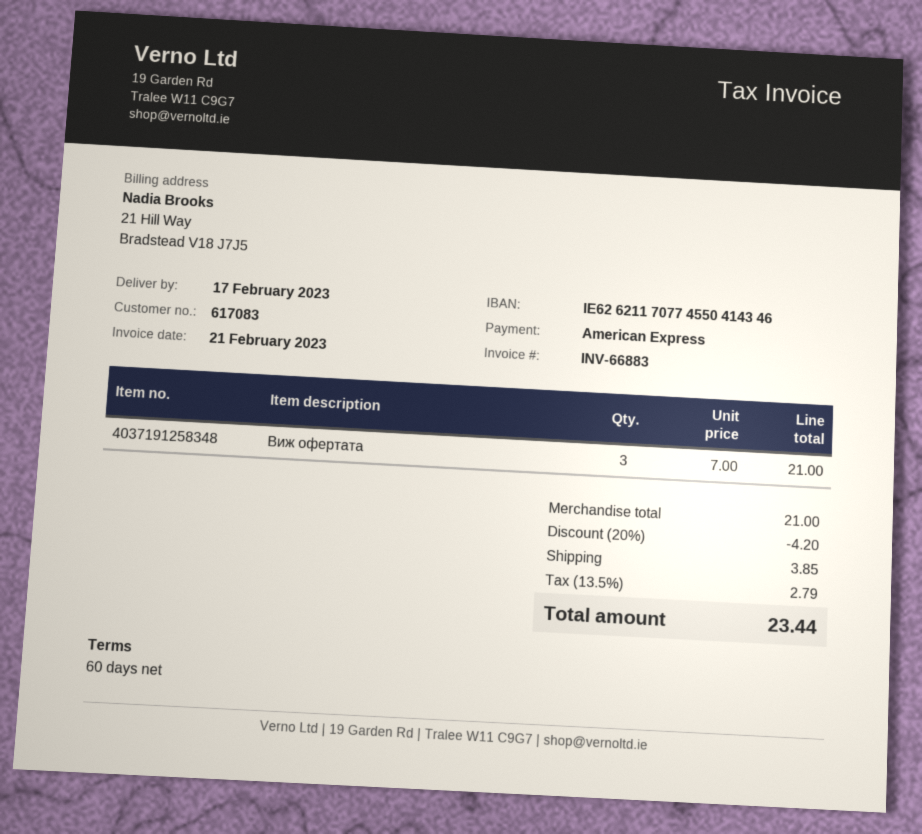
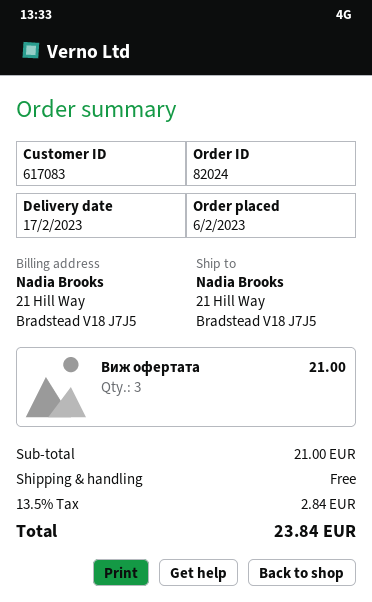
discount: 20% = 4.20 -> none
shipping: 3.85 -> 0.00
tax: 13.5% = 2.79 -> 13.5% = 2.84
total: 23.44 -> 23.84

